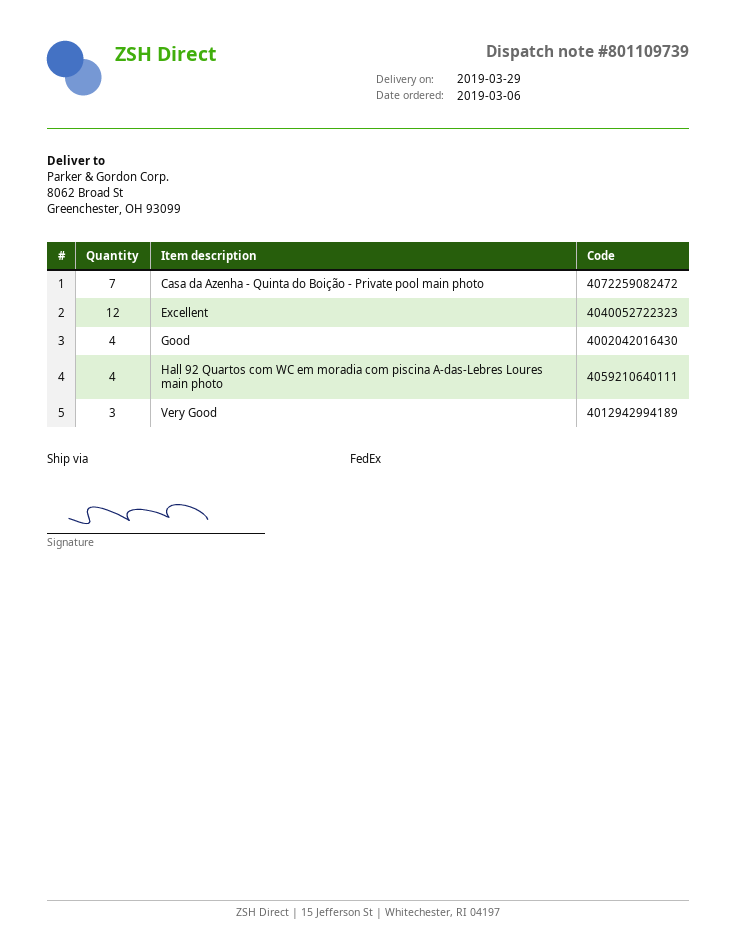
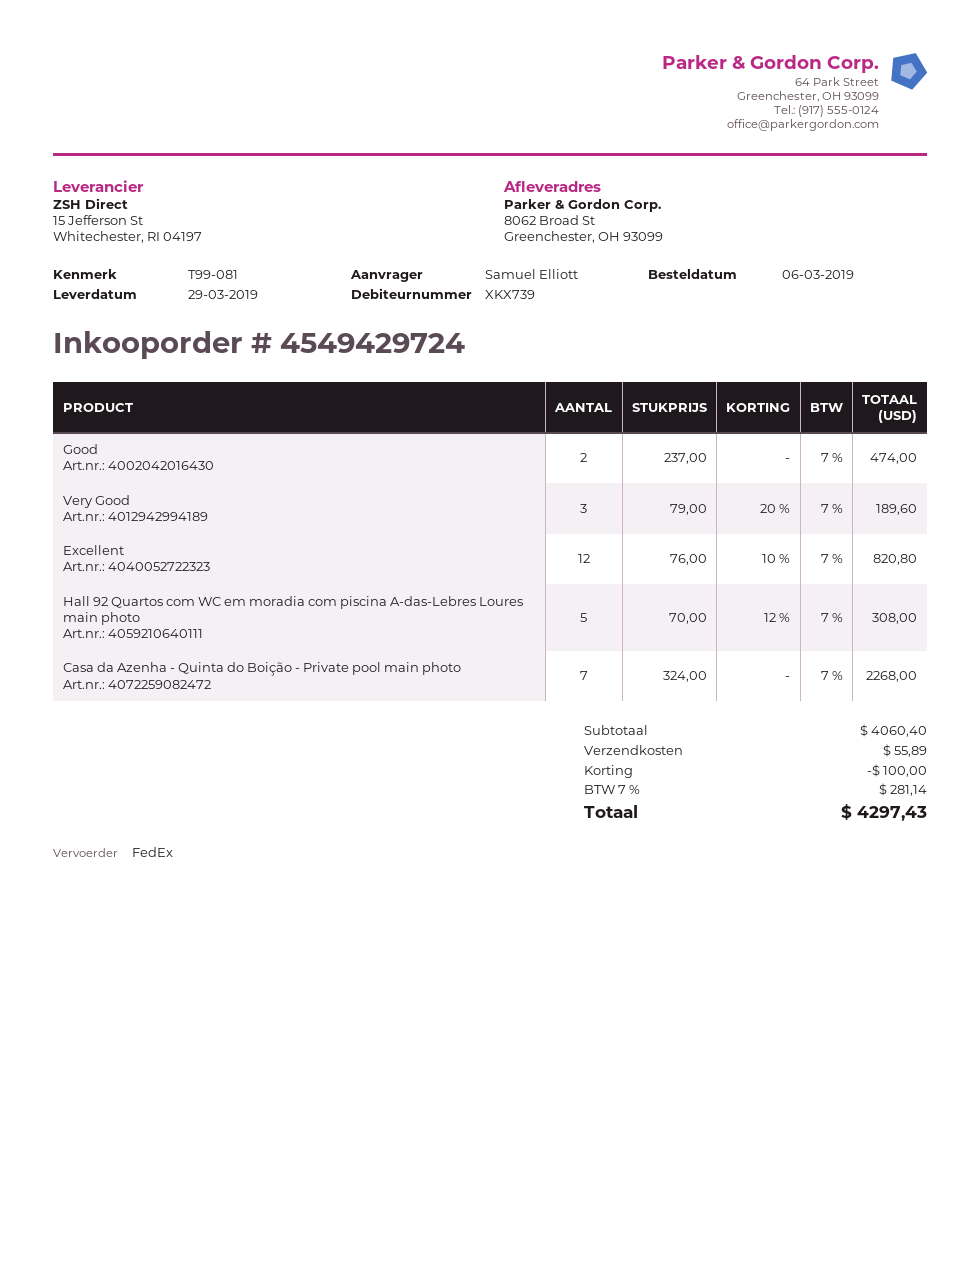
Good: 4 -> 2
Hall 92 Quartos com WC em moradia com piscina A-das-Lebres Loures main photo: 4 -> 5

